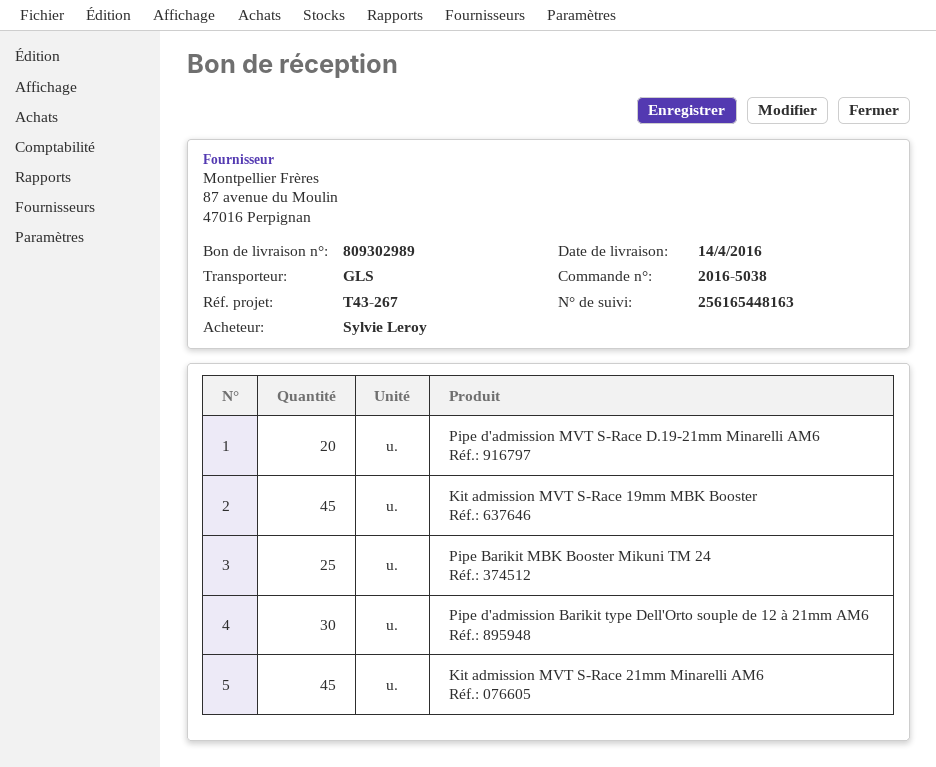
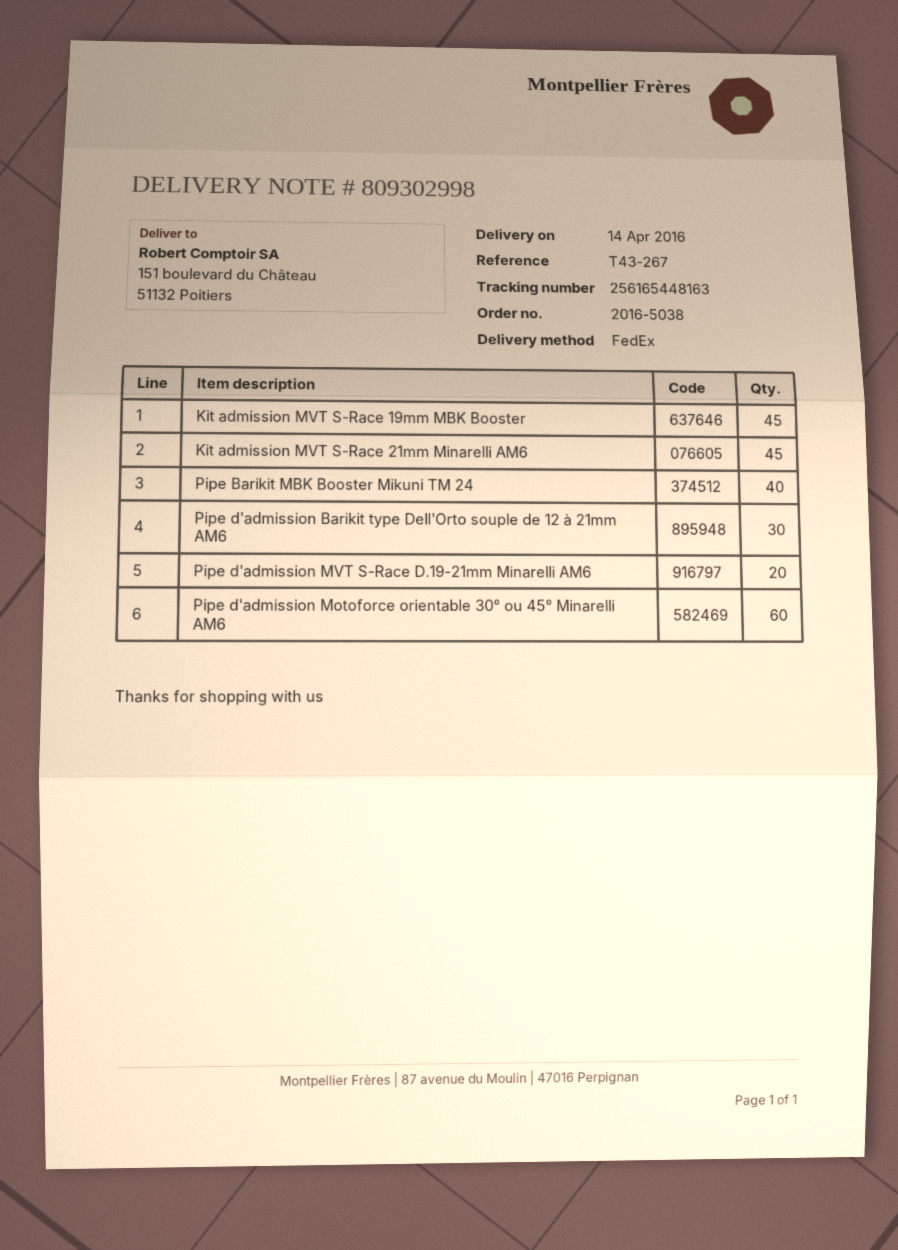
delivery note number: 809302989 -> 809302998
shipping method: GLS -> FedEx
Pipe Barikit MBK Booster Mikuni TM 24: 25 -> 40
Pipe d'admission Motoforce orientable 30° ou 45° Minarelli AM6: none -> 60

